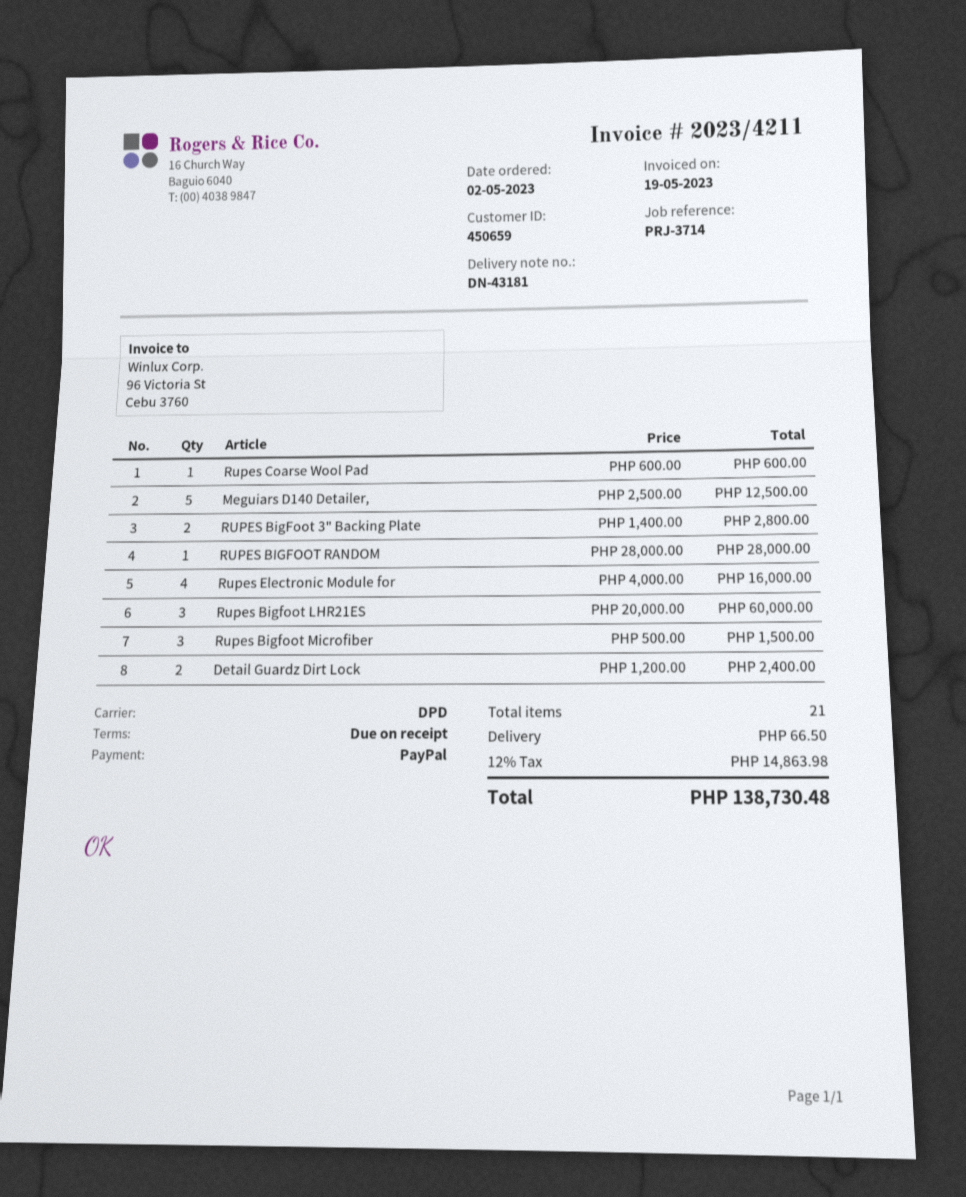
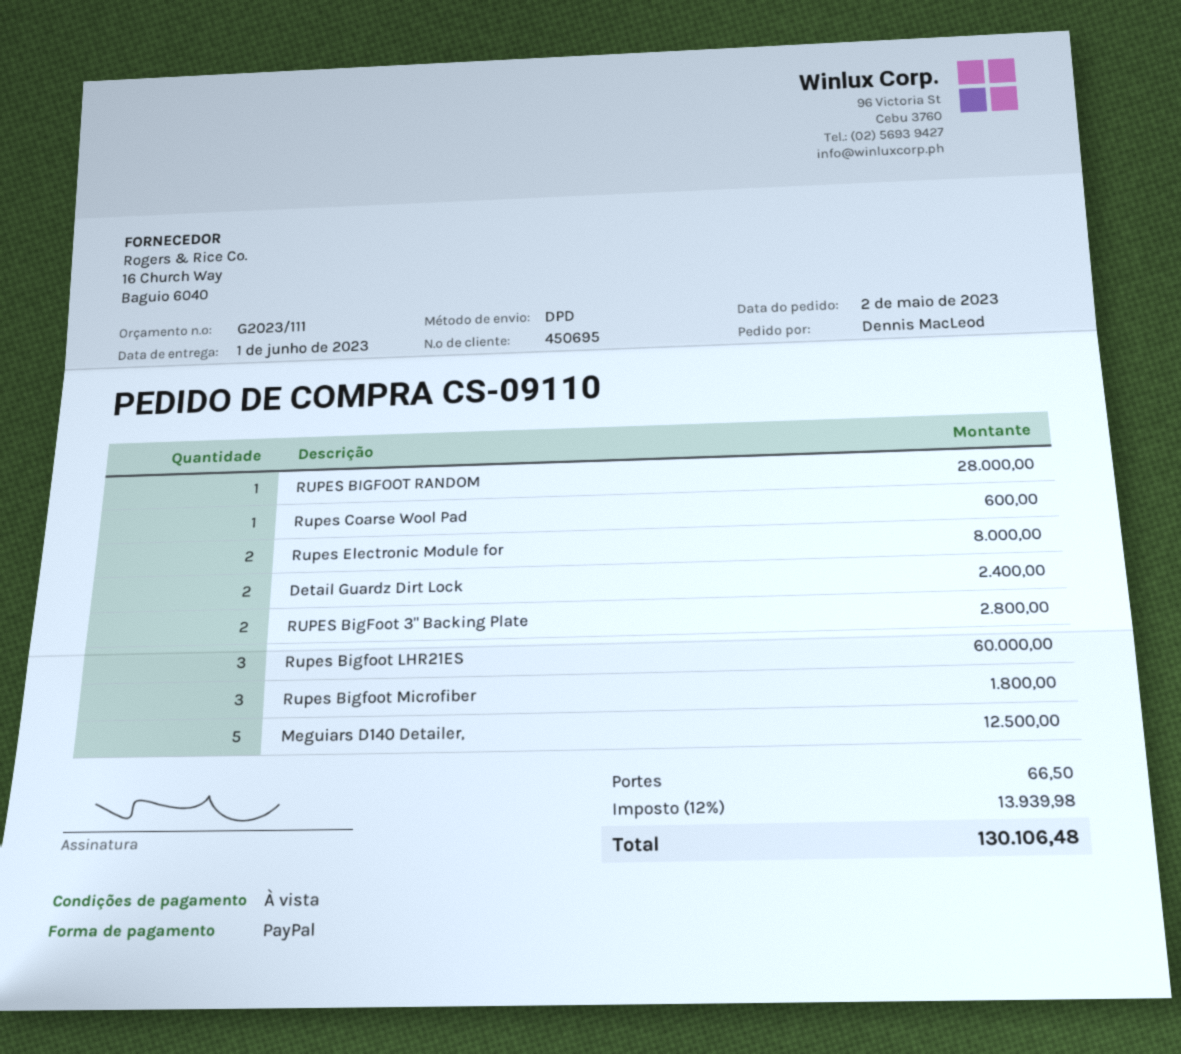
customer number: 450659 -> 450695
Rupes Electronic Module for: 4 for 16000.00 -> 2 for 8000.00
Rupes Bigfoot Microfiber: 3 for 1500.00 -> 3 for 1800.00
tax: 12% = 14863.98 -> 12% = 13939.98
total: 138730.48 -> 130106.48

